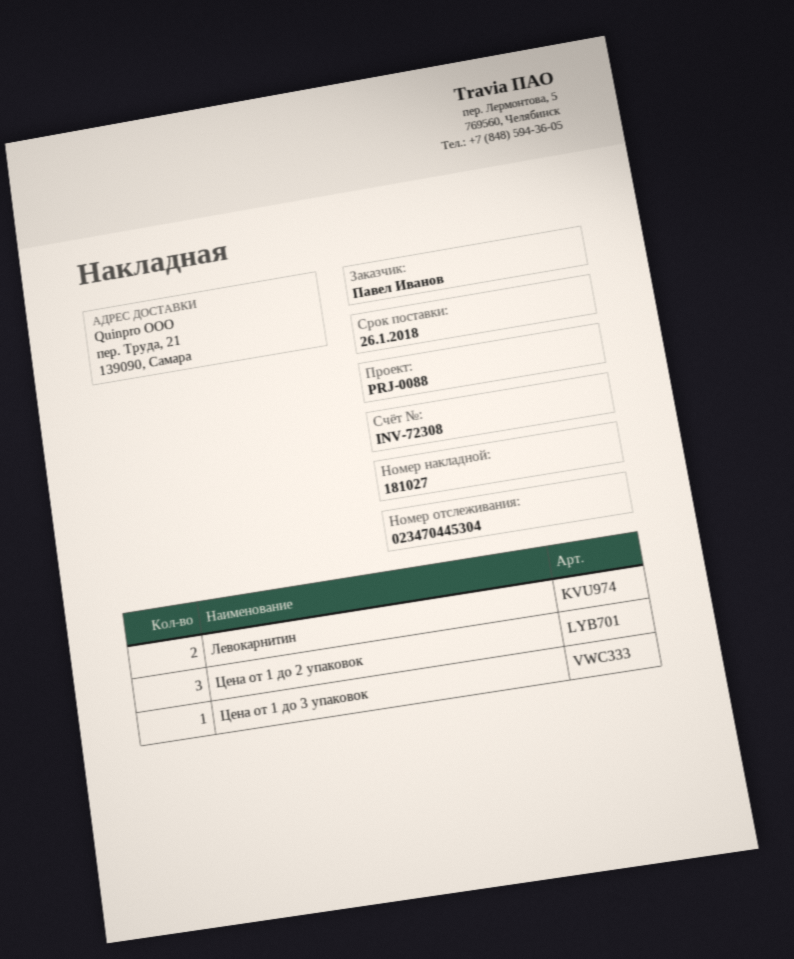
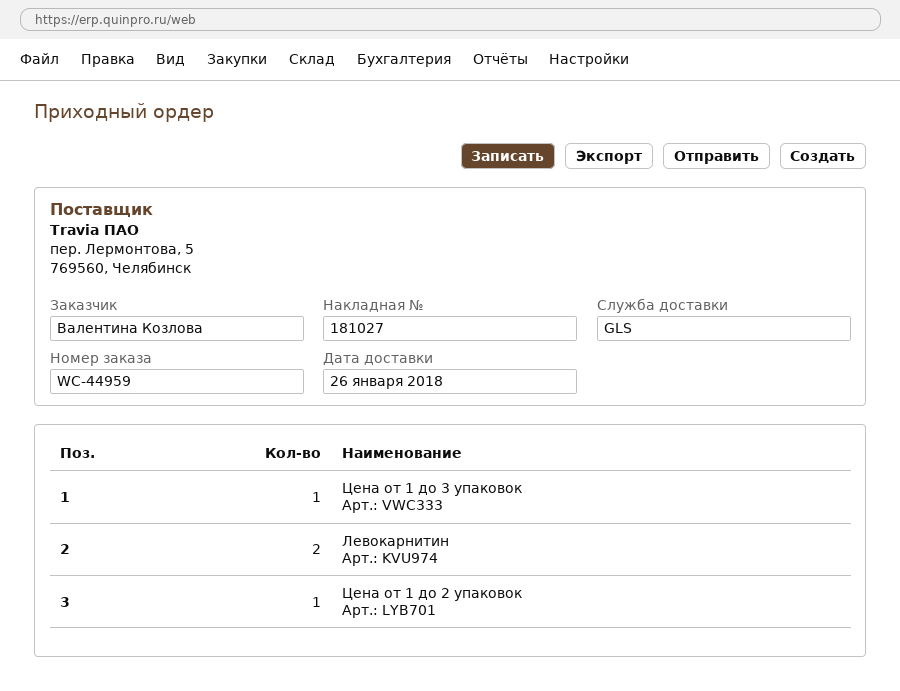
ordered by: Павел Иванов -> Валентина Козлова
Цена от 1 до 2 упаковок: 3 -> 1

